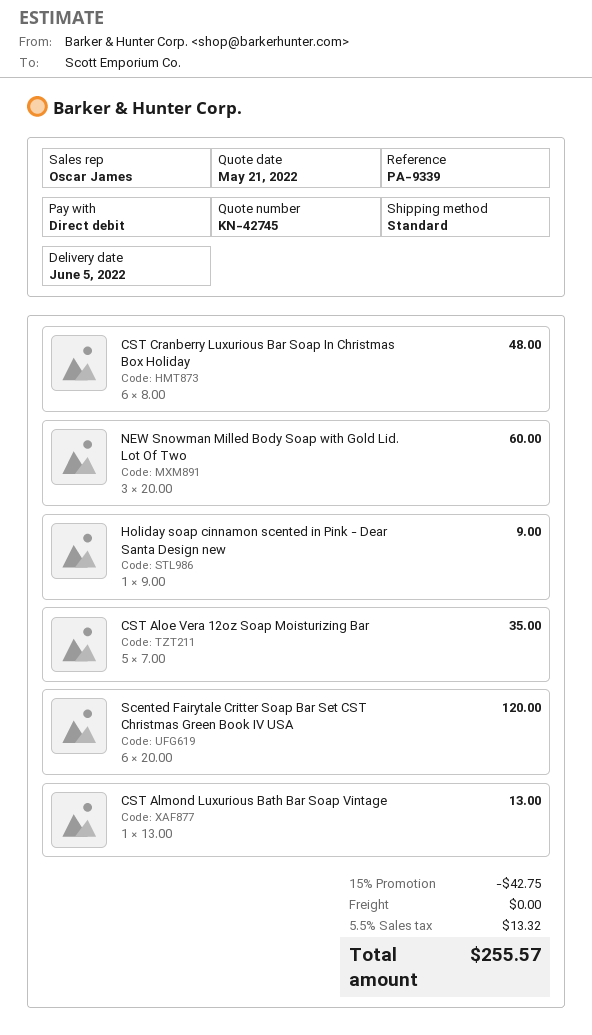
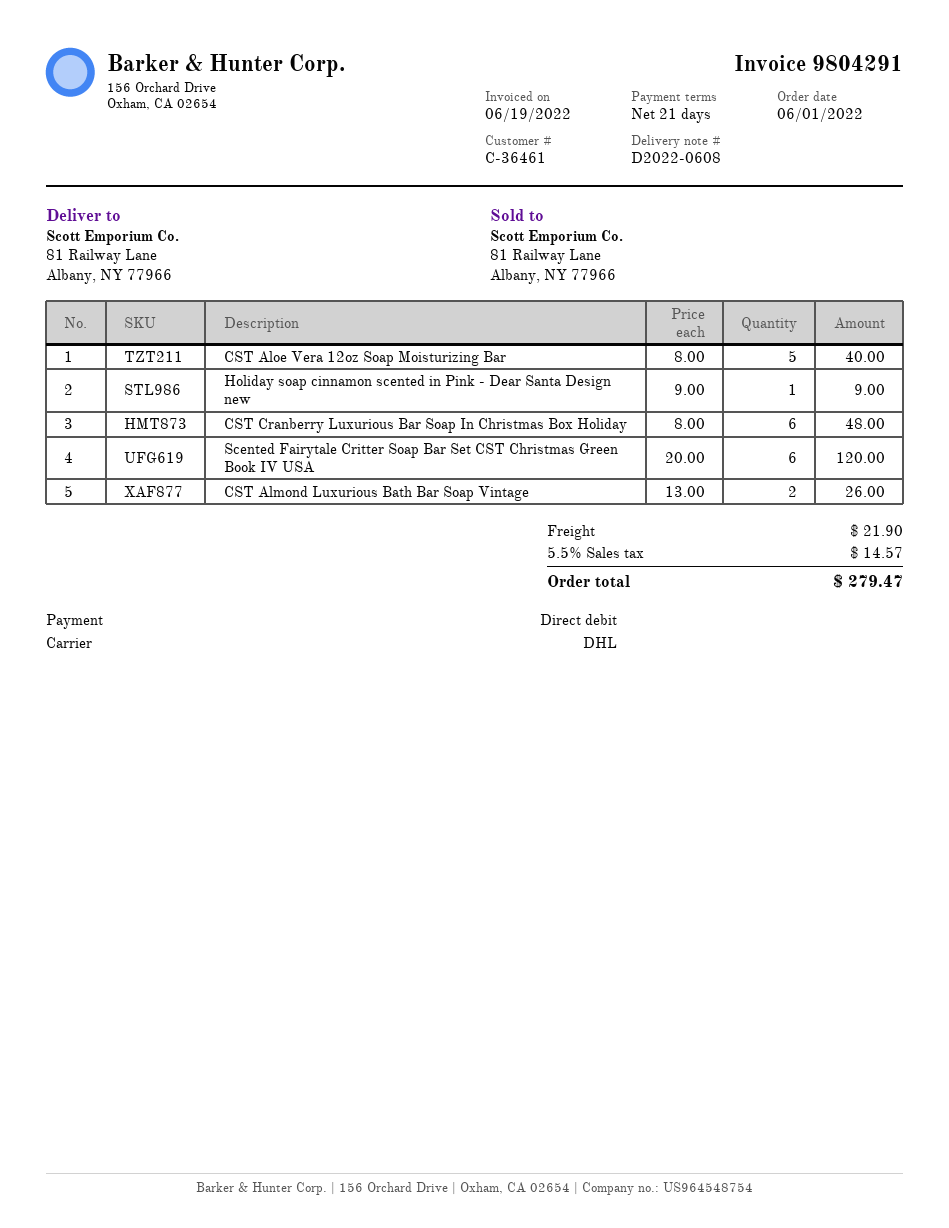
shipping method: standard -> DHL
NEW Snowman Milled Body Soap with Gold Lid. Lot Of Two: 3 x 20.00 = 60.00 -> none
CST Aloe Vera 12oz Soap Moisturizing Bar: 5 x 7.00 = 35.00 -> 5 x 8.00 = 40.00
CST Almond Luxurious Bath Bar Soap Vintage: 1 x 13.00 = 13.00 -> 2 x 13.00 = 26.00
discount: 15% = 42.75 -> none
shipping: 0.00 -> 21.90
tax: 5.5% = 13.32 -> 5.5% = 14.57
total: 255.57 -> 279.47

